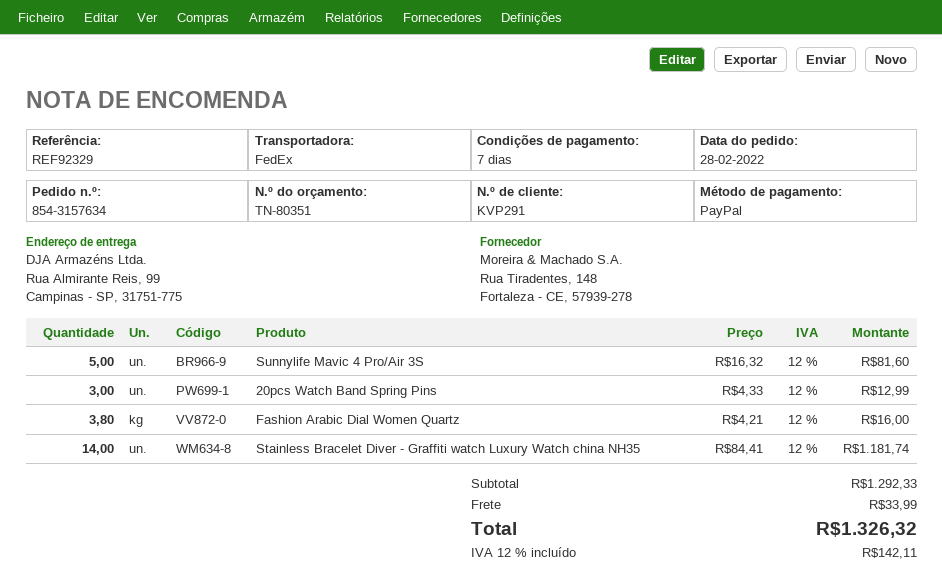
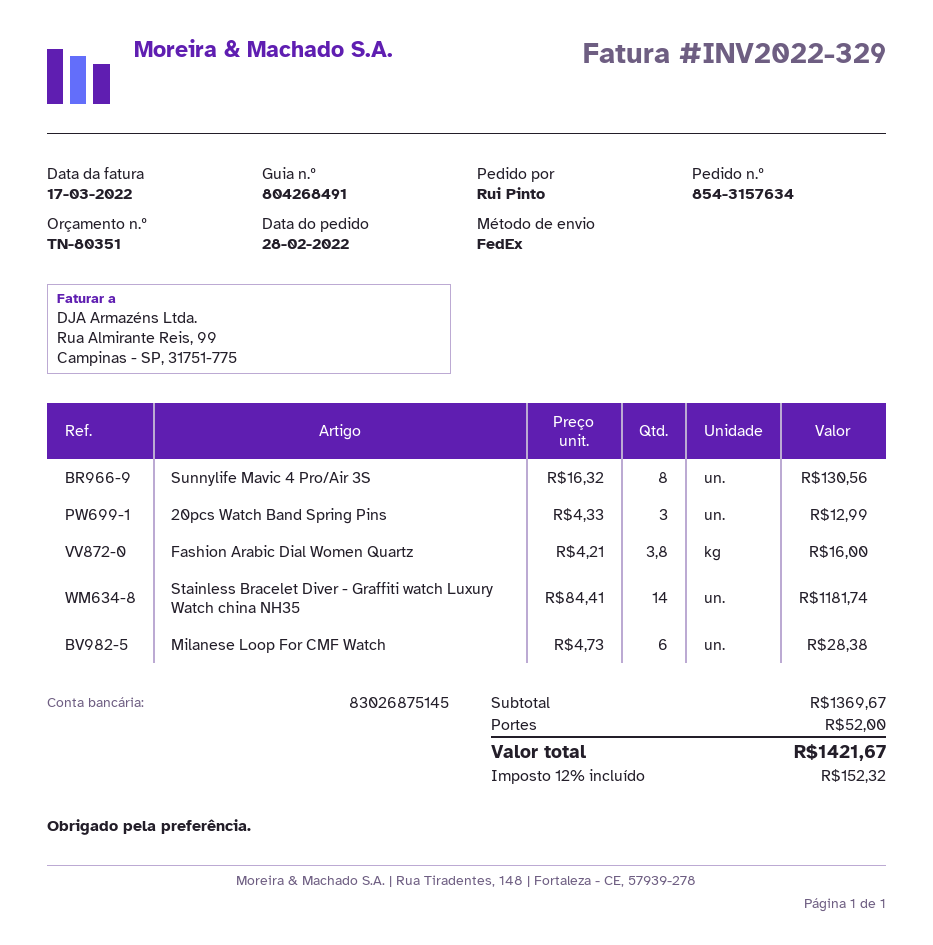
Sunnylife Mavic 4 Pro/Air 3S: 5 x 16.32 = 81.60 -> 8 x 16.32 = 130.56
Milanese Loop For CMF Watch: none -> 6 x 4.73 = 28.38
subtotal: 1292.33 -> 1369.67
shipping: 33.99 -> 52.00
tax: 12% = 142.11 -> 12% = 152.32
total: 1326.32 -> 1421.67

